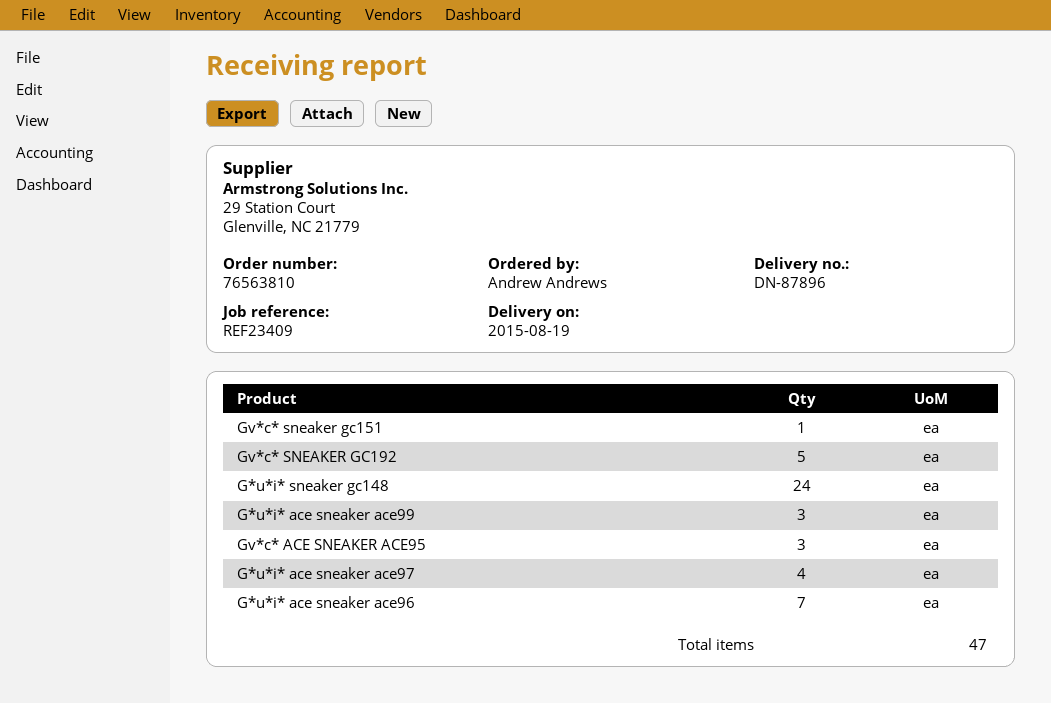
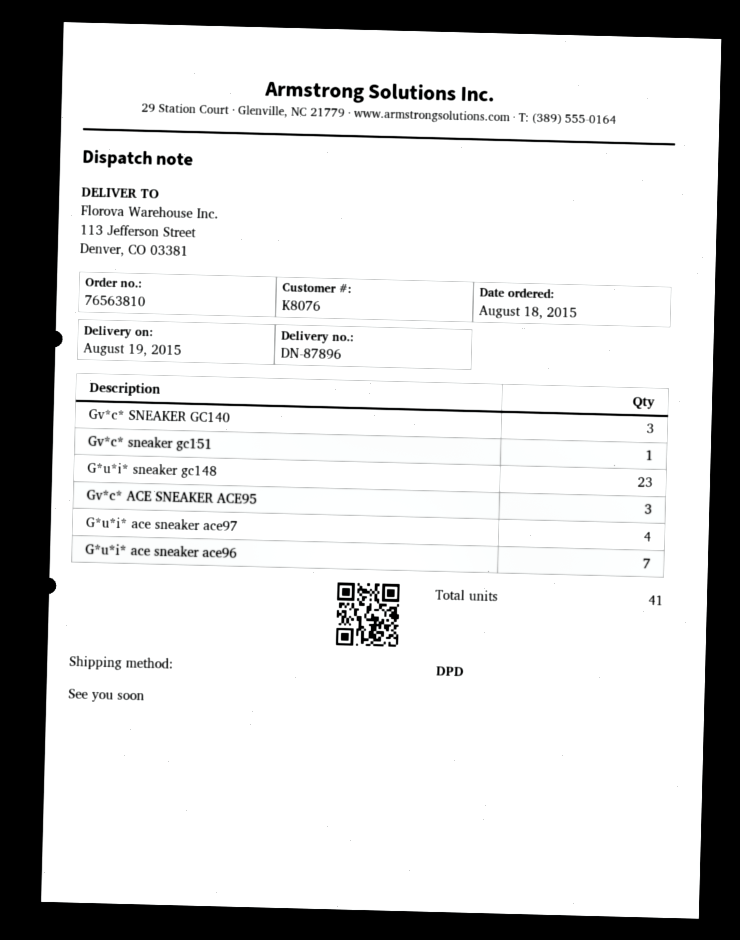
Gv*c* SNEAKER GC192: 5 -> none
G*u*i* sneaker gc148: 24 -> 23
G*u*i* ace sneaker ace99: 3 -> none
Gv*c* SNEAKER GC140: none -> 3
total quantity: 47 -> 41

